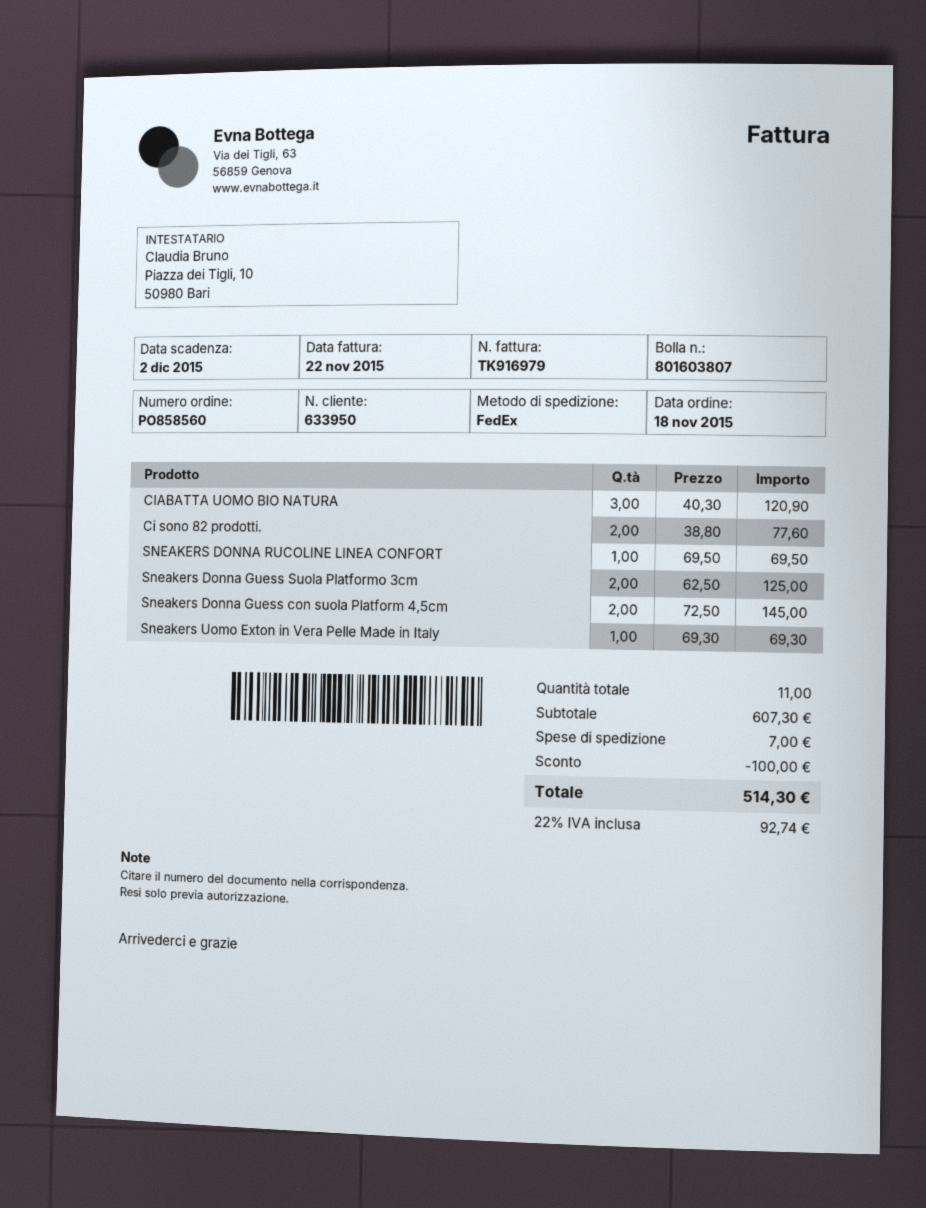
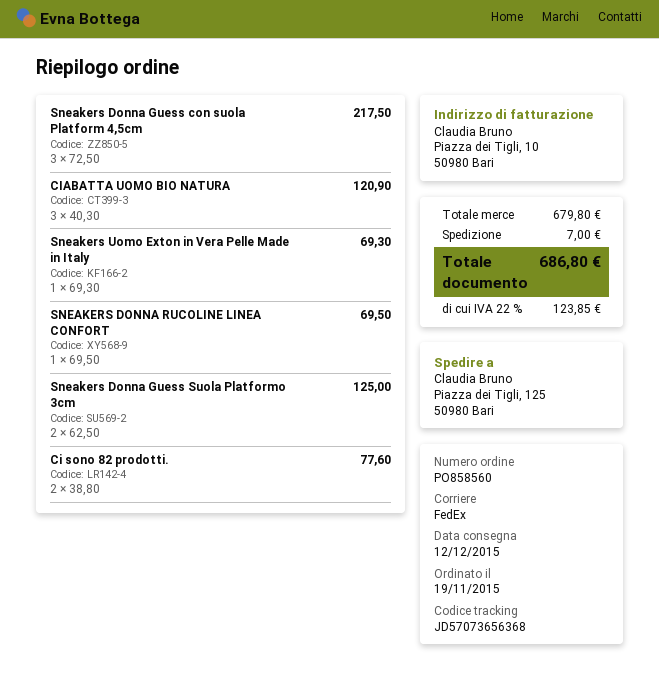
order date: 2015-11-18 -> 2015-11-19
Sneakers Donna Guess con suola Platform 4,5cm: 2 x 72.50 = 145.00 -> 3 x 72.50 = 217.50
subtotal: 607.30 -> 679.80
discount: 100.00 -> none
tax: 22% = 92.74 -> 22% = 123.85
total: 514.30 -> 686.80

